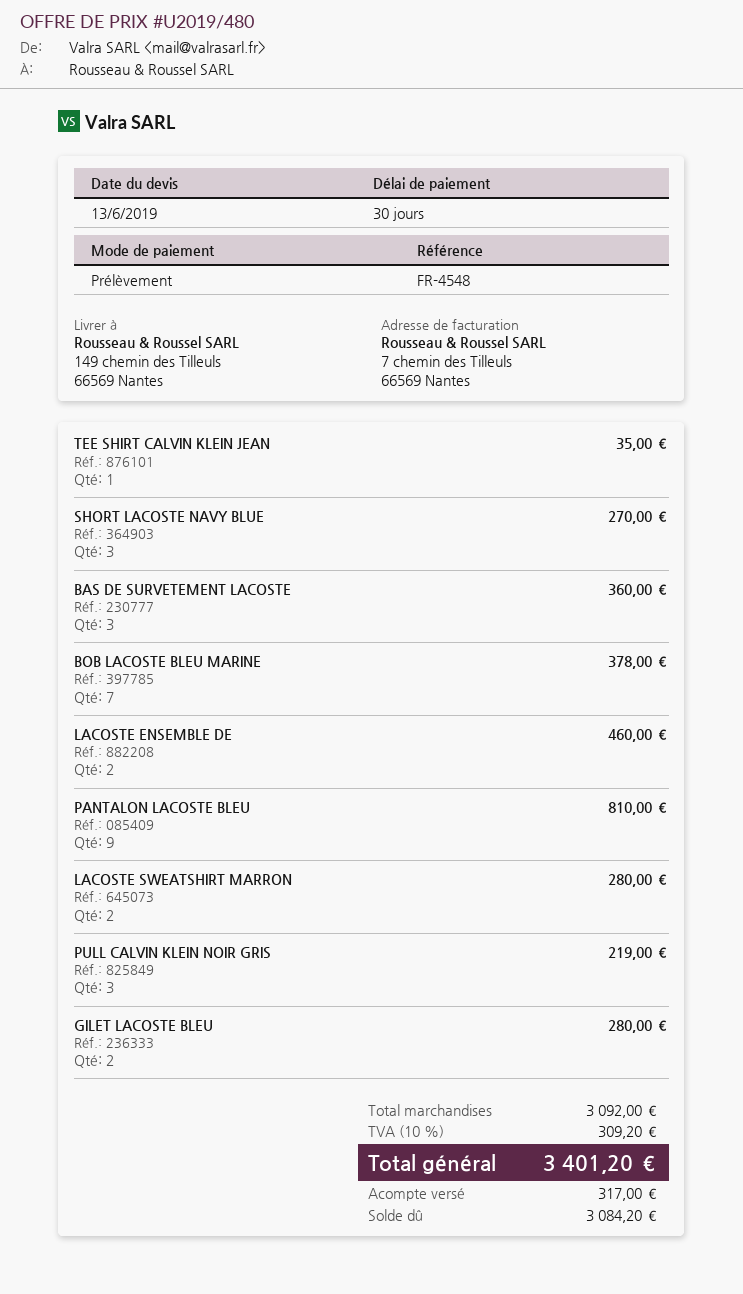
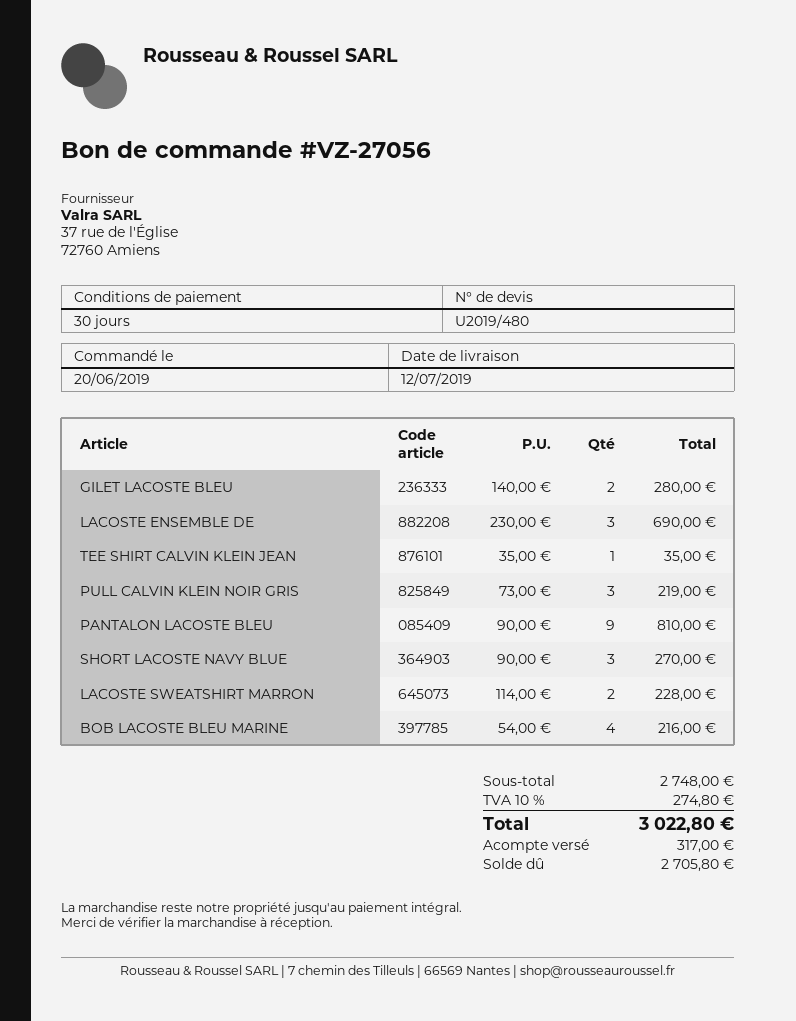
BAS DE SURVETEMENT LACOSTE: 3 for 360.00 -> none
BOB LACOSTE BLEU MARINE: 7 for 378.00 -> 4 for 216.00
LACOSTE ENSEMBLE DE: 2 for 460.00 -> 3 for 690.00
LACOSTE SWEATSHIRT MARRON: 2 for 280.00 -> 2 for 228.00
subtotal: 3092.00 -> 2748.00
tax: 10% = 309.20 -> 10% = 274.80
total: 3401.20 -> 3022.80
balance: 3084.20 -> 2705.80

